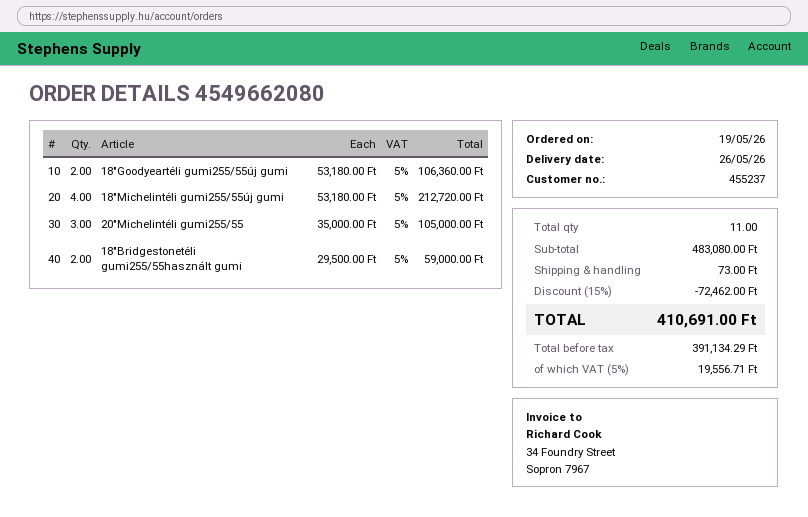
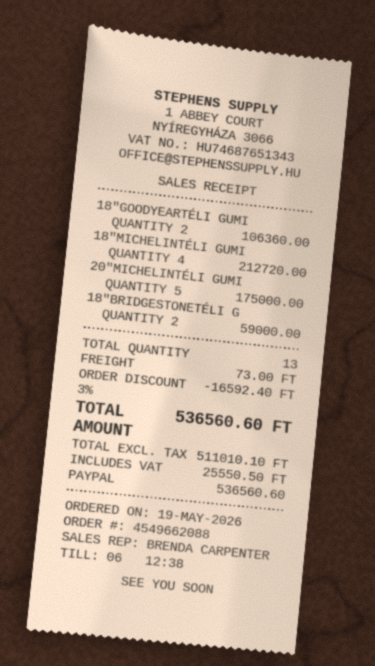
order number: 4549662080 -> 4549662088
20"Michelintéli gumi255/55: 3 for 105000.00 -> 5 for 175000.00
total quantity: 11 -> 13
discount: 15% = 72462.00 -> 3% = 16592.40
net: 391134.29 -> 511010.10
tax: 19556.71 -> 25550.50
total: 410691.00 -> 536560.60

